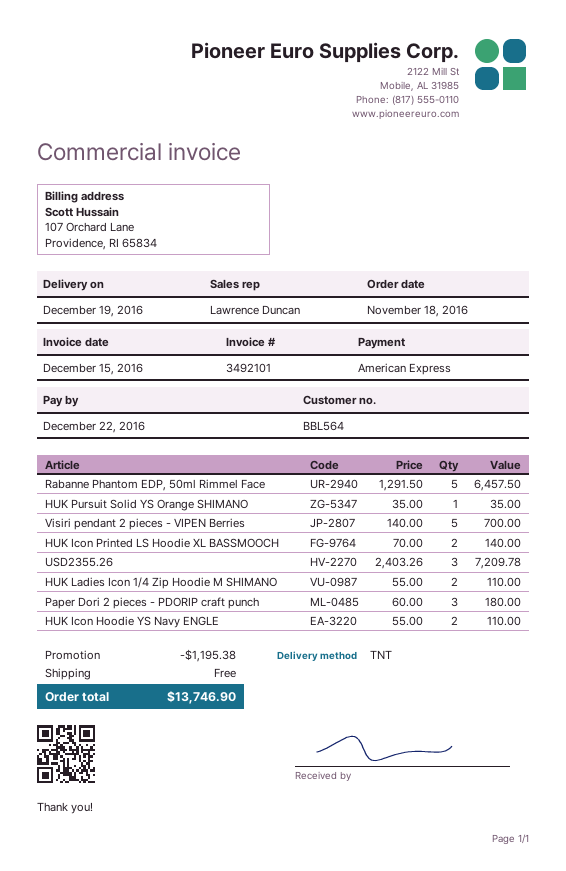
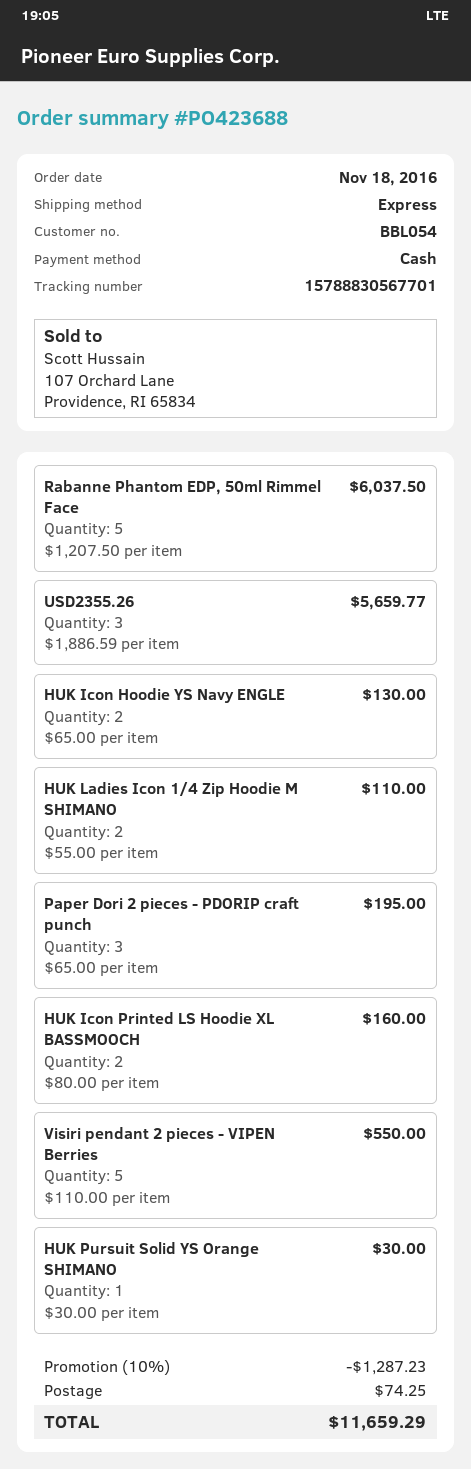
customer number: BBL564 -> BBL054
payment method: American Express -> cash
shipping method: TNT -> express
Rabanne Phantom EDP, 50ml Rimmel Face: 5 x 1291.50 = 6457.50 -> 5 x 1207.50 = 6037.50
HUK Pursuit Solid YS Orange SHIMANO: 1 x 35.00 = 35.00 -> 1 x 30.00 = 30.00
Visiri pendant 2 pieces - VIPEN Berries: 5 x 140.00 = 700.00 -> 5 x 110.00 = 550.00
HUK Icon Printed LS Hoodie XL BASSMOOCH: 2 x 70.00 = 140.00 -> 2 x 80.00 = 160.00
USD2355.26: 3 x 2403.26 = 7209.78 -> 3 x 1886.59 = 5659.77
Paper Dori 2 pieces - PDORIP craft punch: 3 x 60.00 = 180.00 -> 3 x 65.00 = 195.00
HUK Icon Hoodie YS Navy ENGLE: 2 x 55.00 = 110.00 -> 2 x 65.00 = 130.00
discount: 1195.38 -> 1287.23
shipping: 0.00 -> 74.25
total: 13746.90 -> 11659.29

